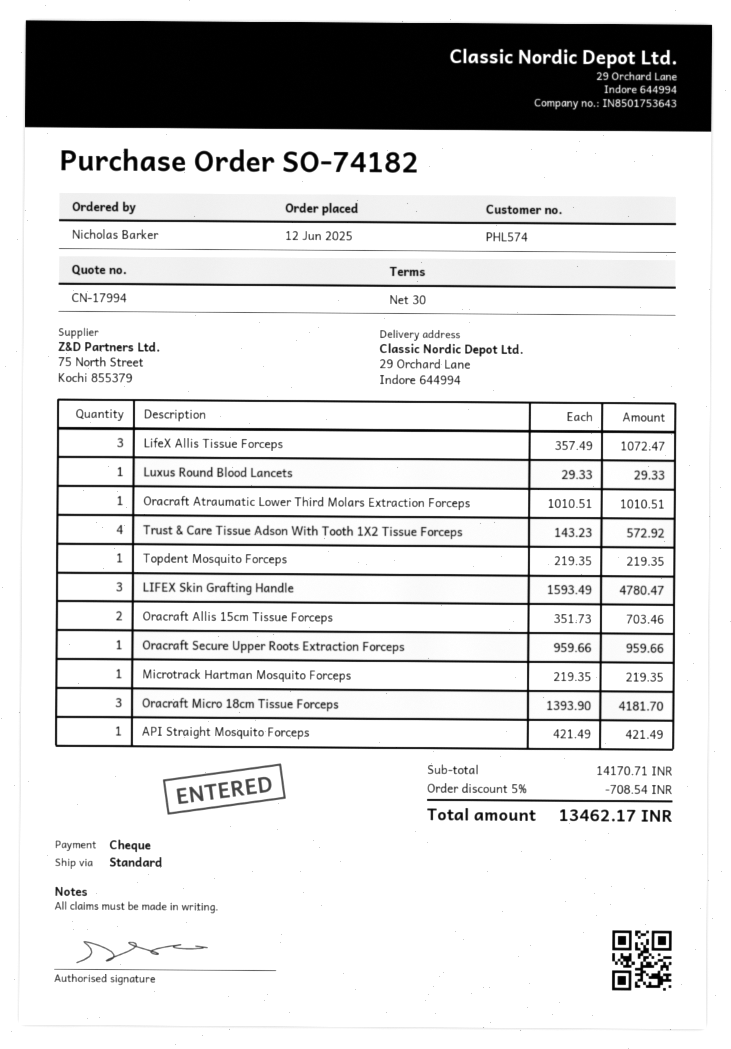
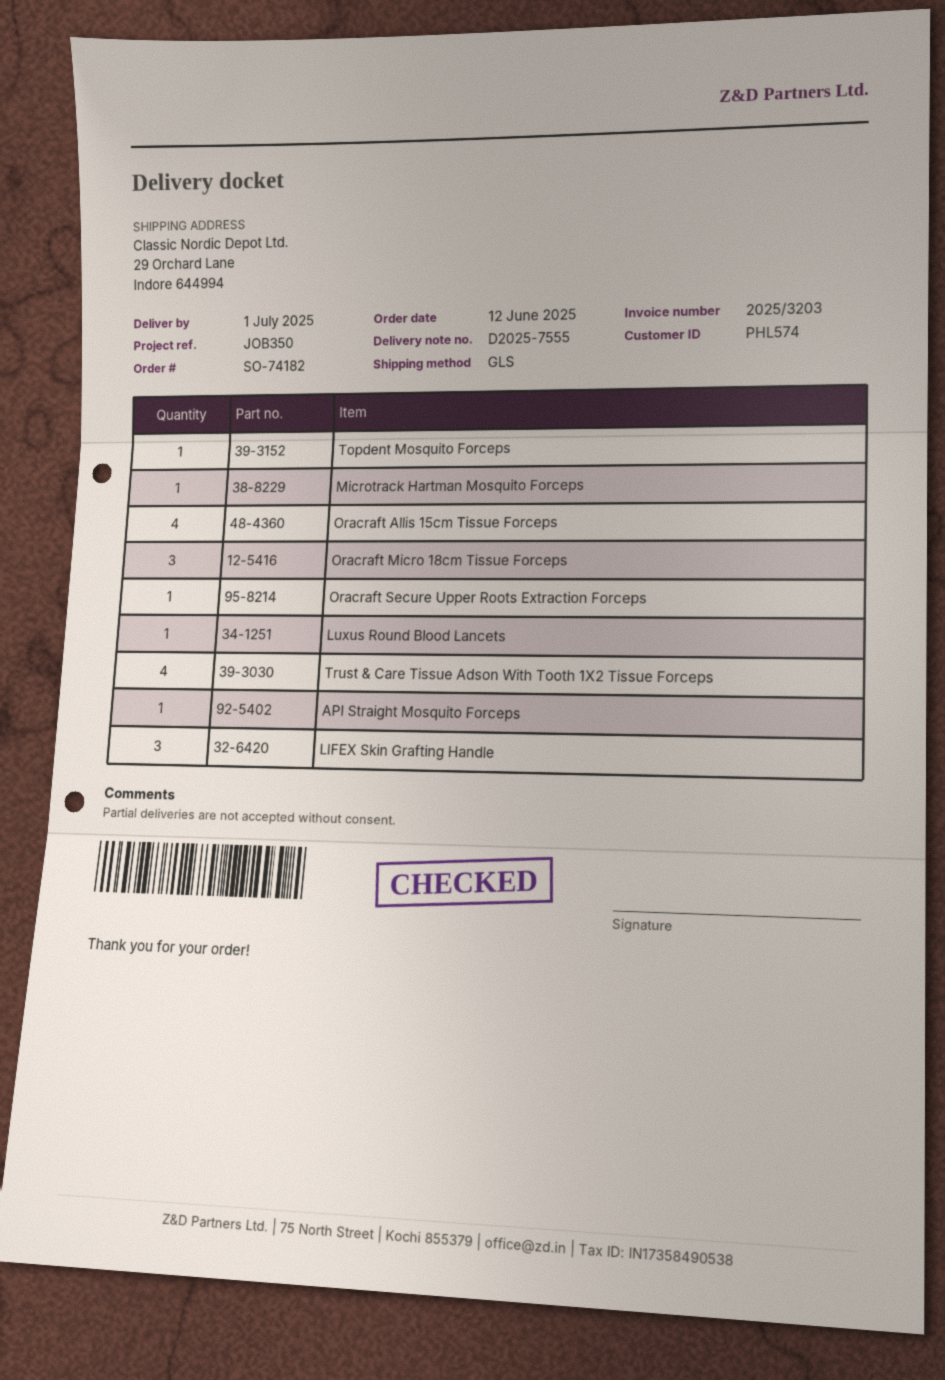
shipping method: standard -> GLS
LifeX Allis Tissue Forceps: 3 -> none
Oracraft Atraumatic Lower Third Molars Extraction Forceps: 1 -> none
Oracraft Allis 15cm Tissue Forceps: 2 -> 4

